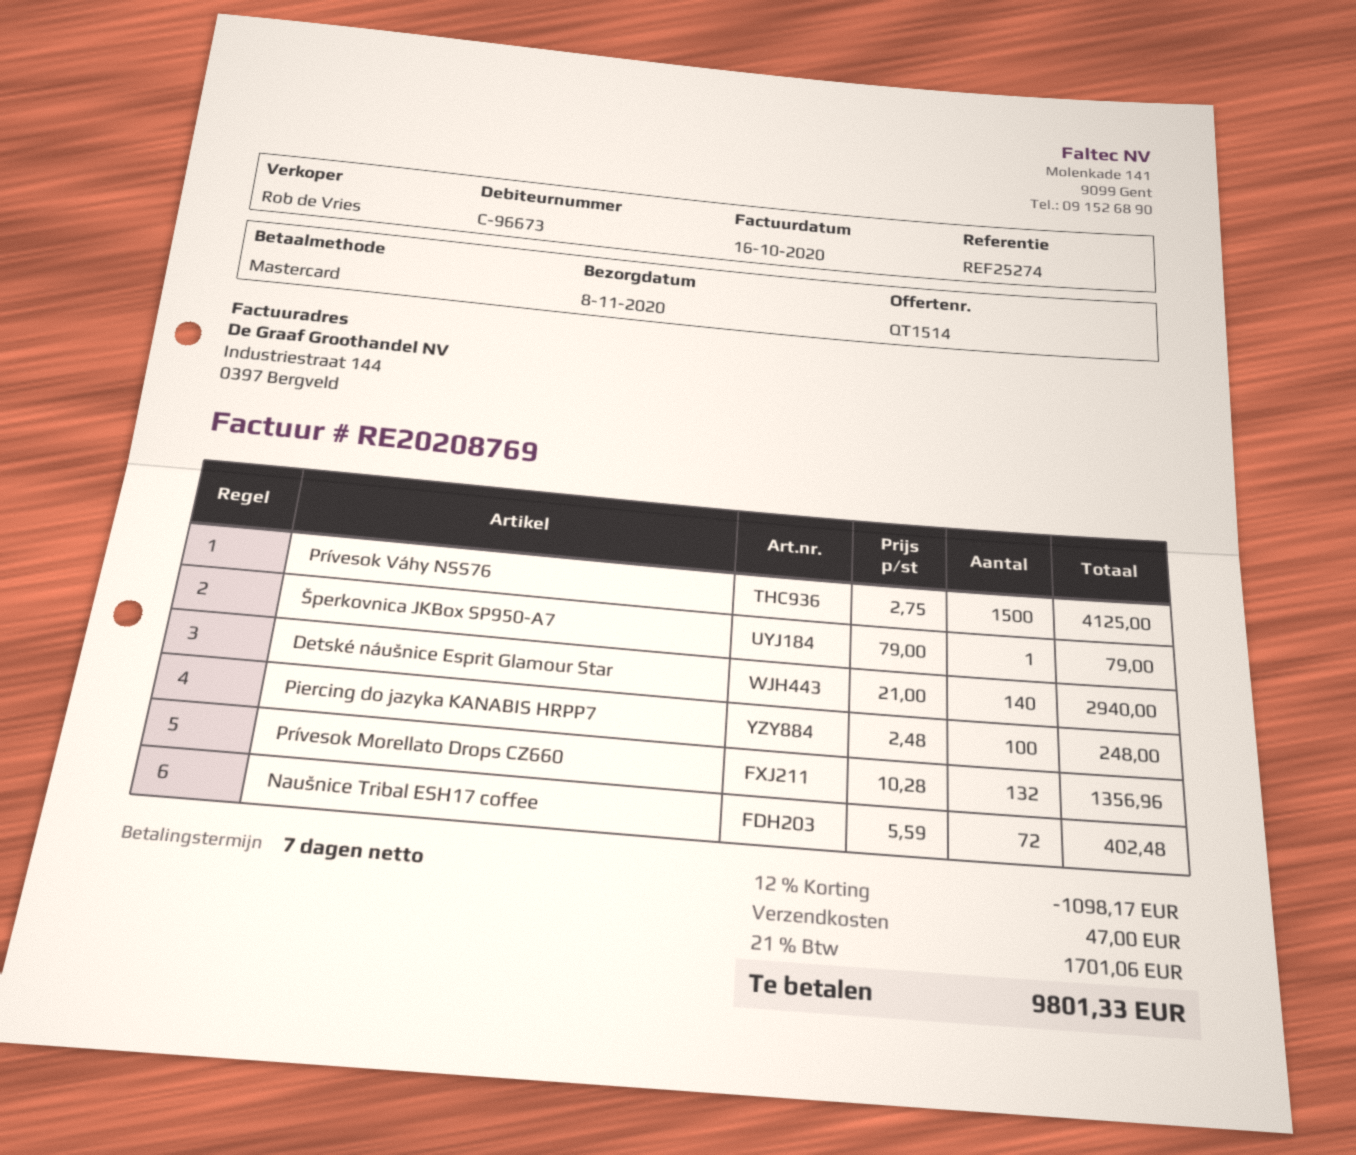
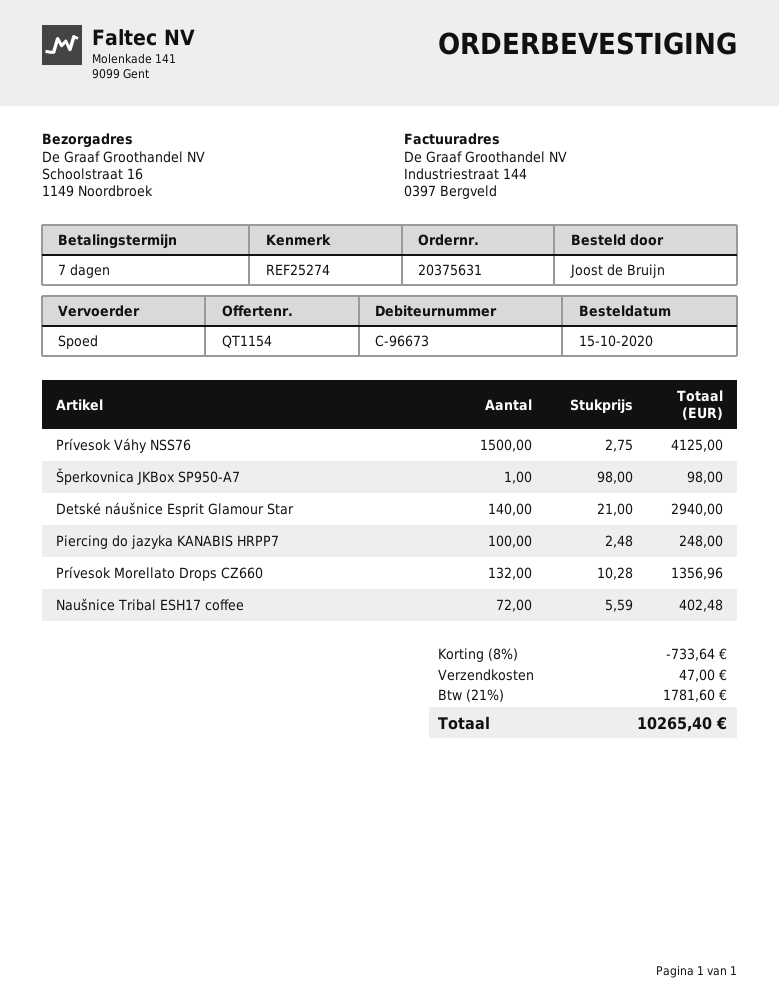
quote number: QT1514 -> QT1154
Šperkovnica JKBox SP950-A7: 1 x 79.00 = 79.00 -> 1 x 98.00 = 98.00
discount: 12% = 1098.17 -> 8% = 733.64
tax: 21% = 1701.06 -> 21% = 1781.60
total: 9801.33 -> 10265.40

